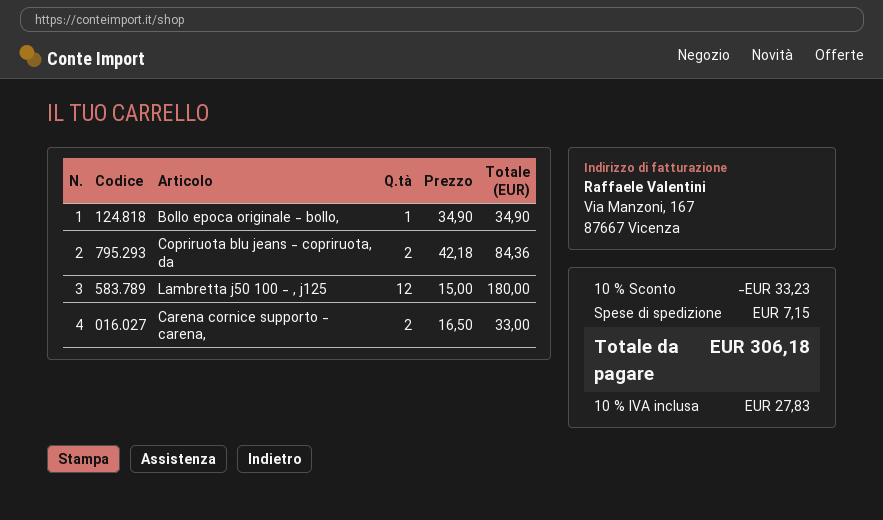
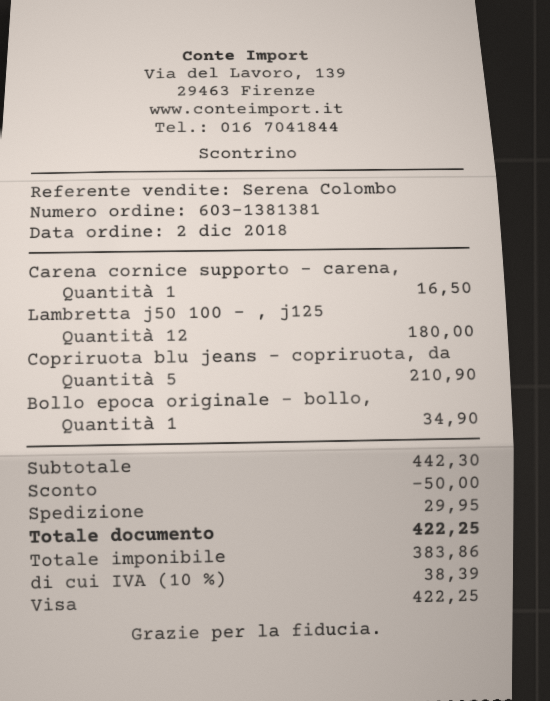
Copriruota blu jeans - copriruota, da: 2 for 84.36 -> 5 for 210.90
Carena cornice supporto - carena,: 2 for 33.00 -> 1 for 16.50
discount: 33.23 -> 50.00
shipping: 7.15 -> 29.95
tax: 10% = 27.83 -> 10% = 38.39
total: 306.18 -> 422.25

